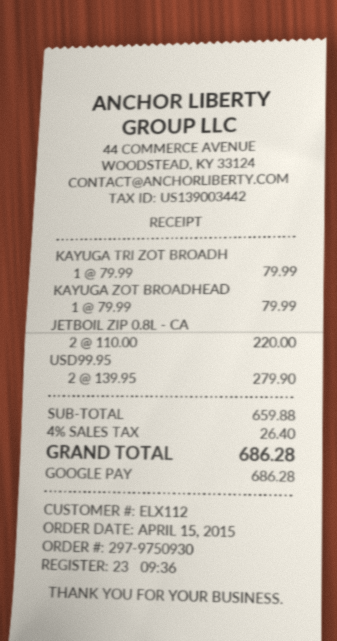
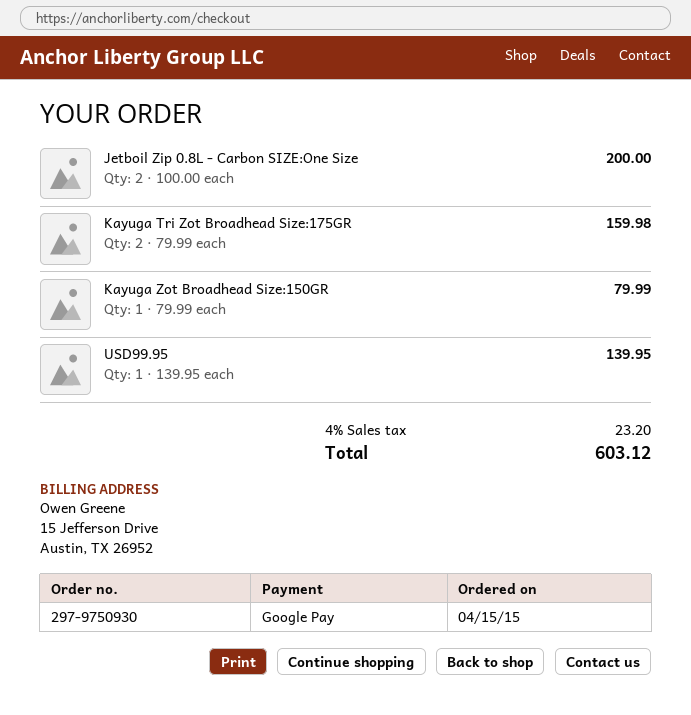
KAYUGA TRI ZOT BROADH: 1 x 79.99 = 79.99 -> 2 x 79.99 = 159.98
JETBOIL ZIP 0.8L - CA: 2 x 110.00 = 220.00 -> 2 x 100.00 = 200.00
USD99.95: 2 x 139.95 = 279.90 -> 1 x 139.95 = 139.95
tax: 4% = 26.40 -> 4% = 23.20
total: 686.28 -> 603.12

